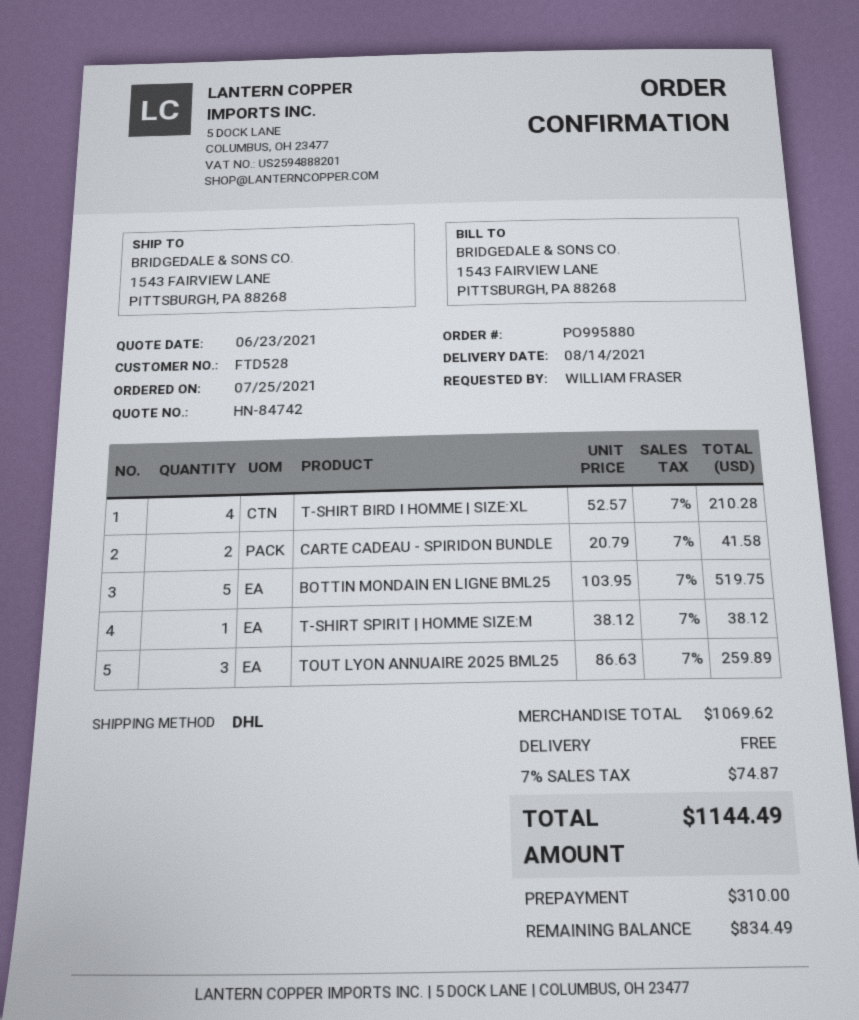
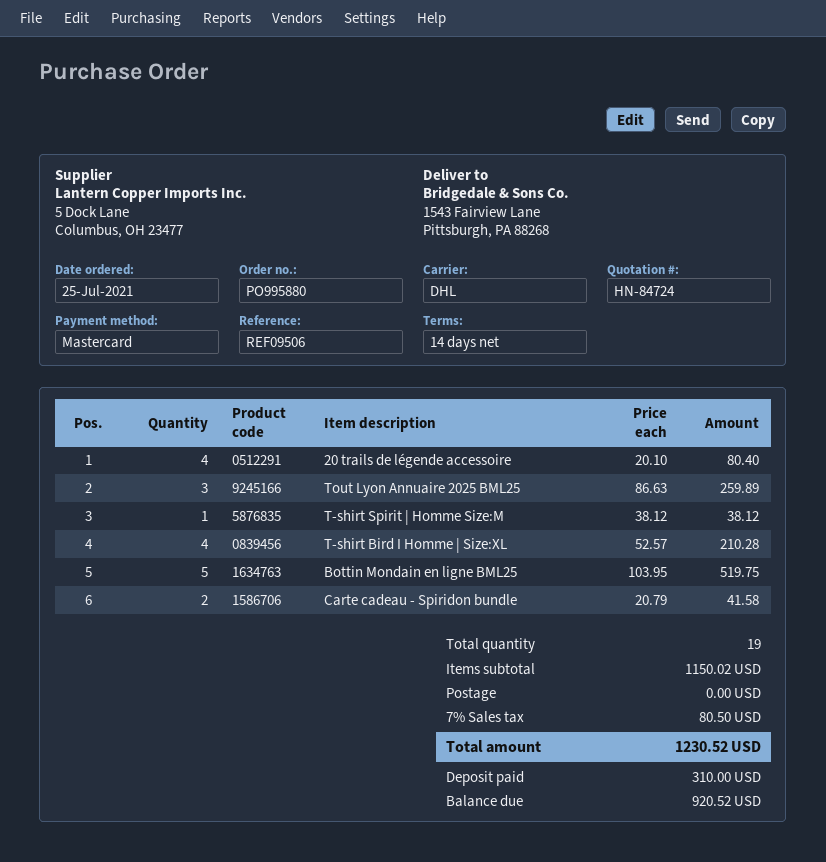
quote number: HN-84742 -> HN-84724
20 trails de légende accessoire: none -> 4 x 20.10 = 80.40
subtotal: 1069.62 -> 1150.02
tax: 7% = 74.87 -> 7% = 80.50
total: 1144.49 -> 1230.52
balance: 834.49 -> 920.52

